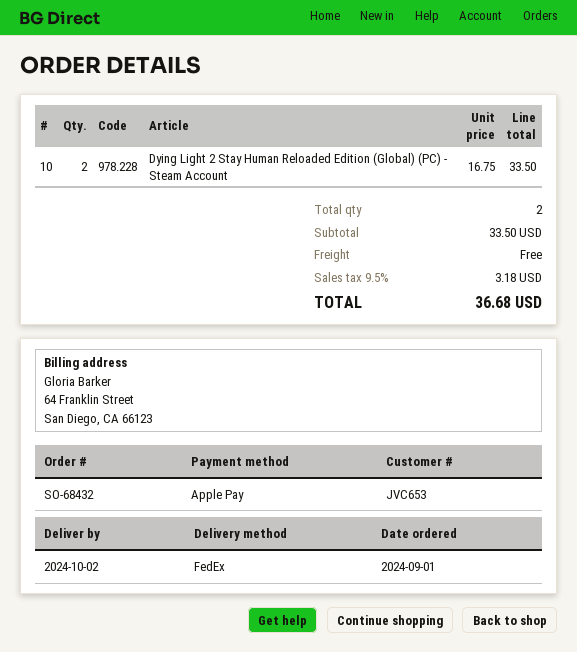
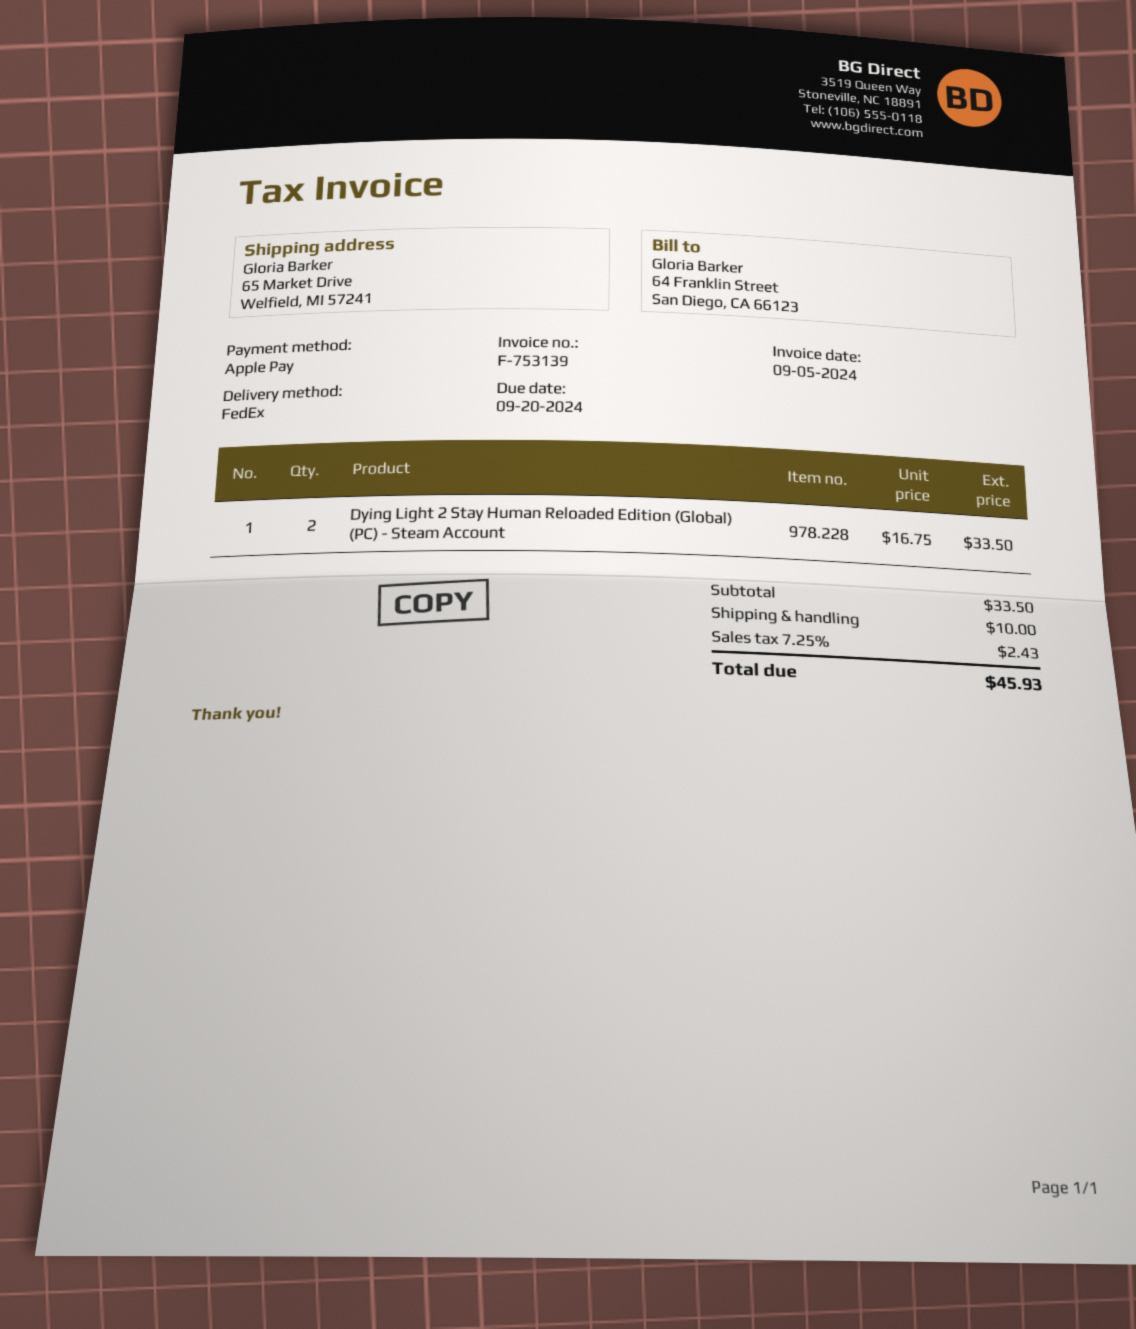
shipping: 0.00 -> 10.00
tax: 9.5% = 3.18 -> 7.25% = 2.43
total: 36.68 -> 45.93

